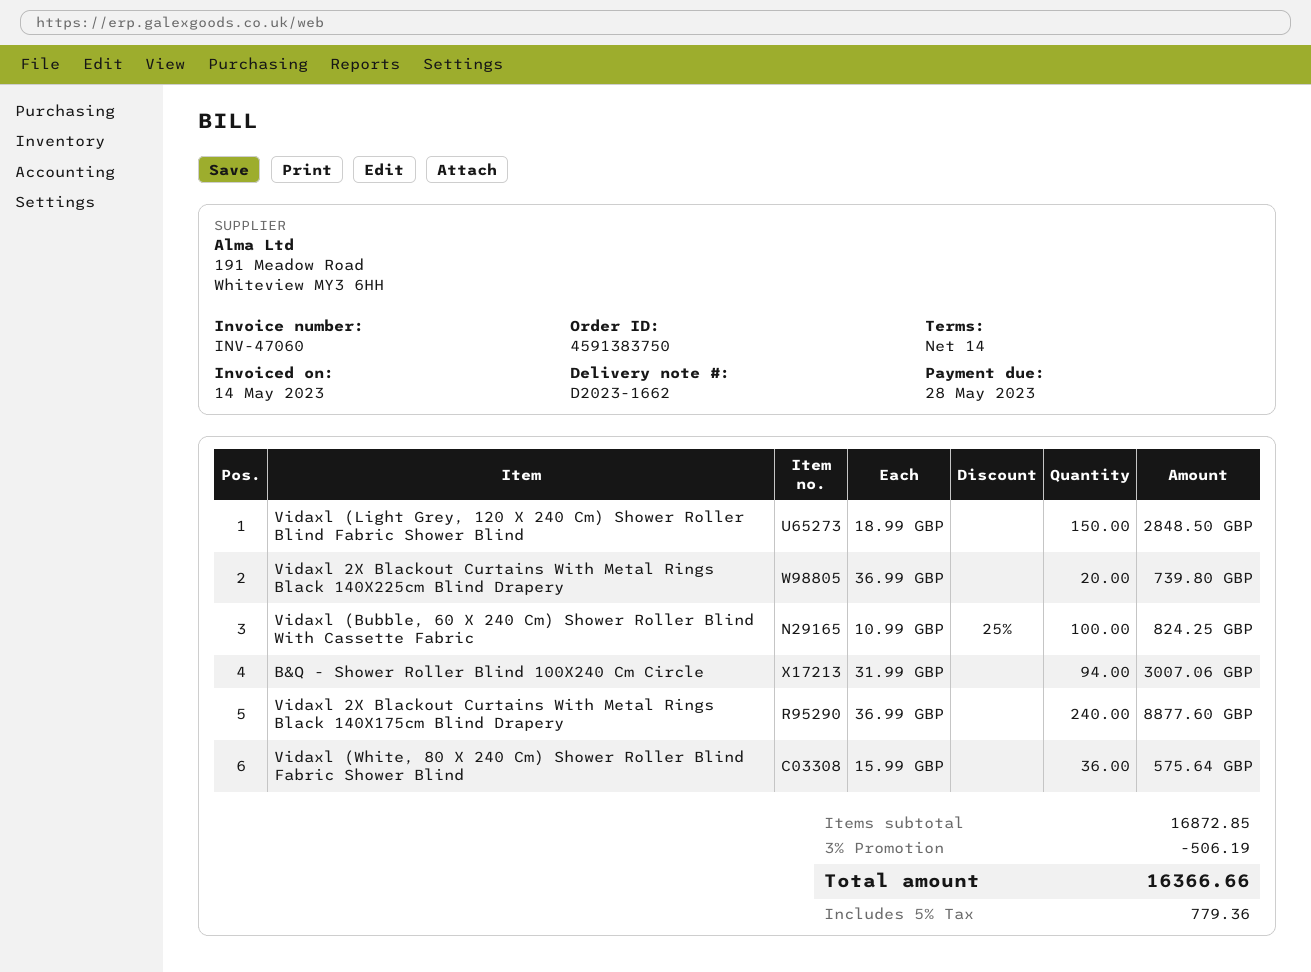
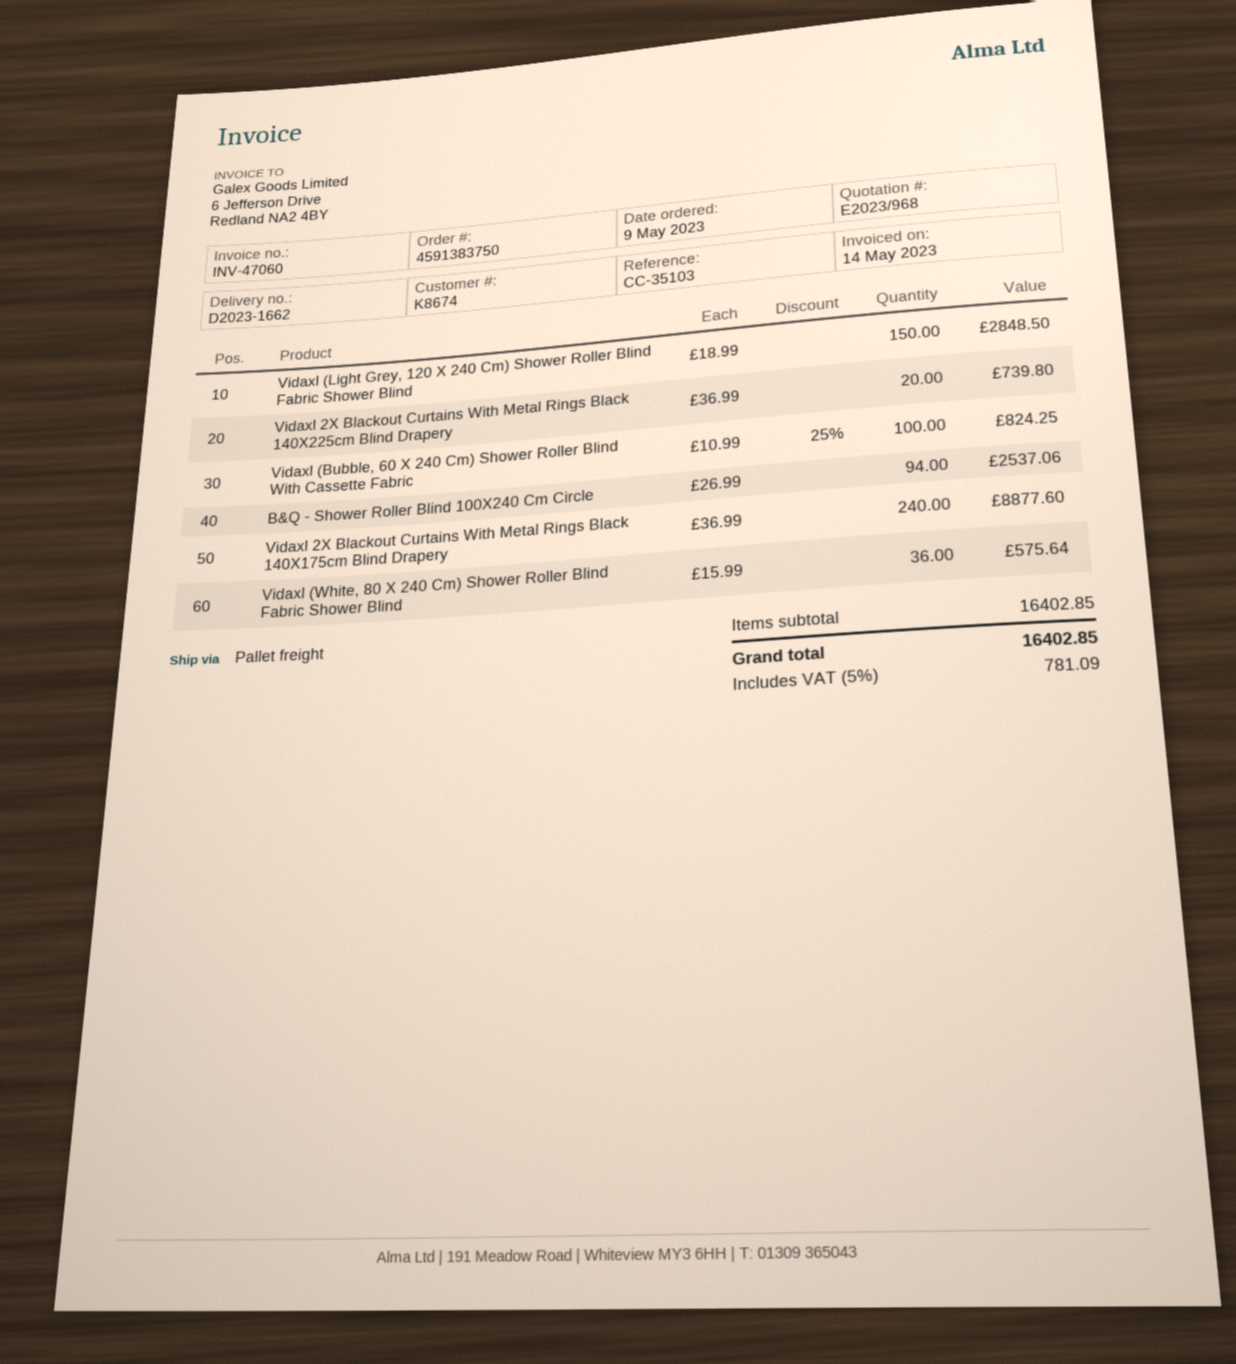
B&Q - Shower Roller Blind 100X240 Cm Circle: 94 x 31.99 = 3007.06 -> 94 x 26.99 = 2537.06
subtotal: 16872.85 -> 16402.85
discount: 3% = 506.19 -> none
tax: 5% = 779.36 -> 5% = 781.09
total: 16366.66 -> 16402.85

